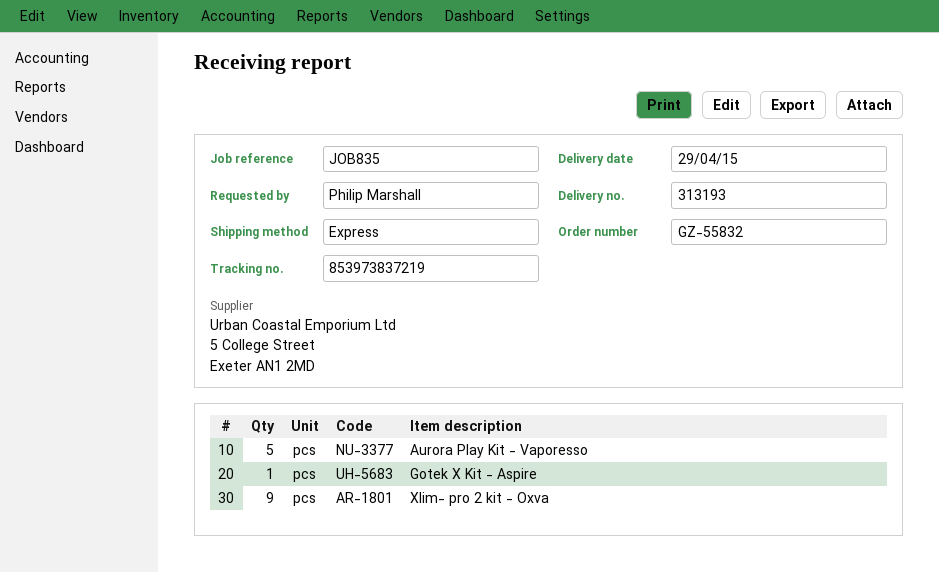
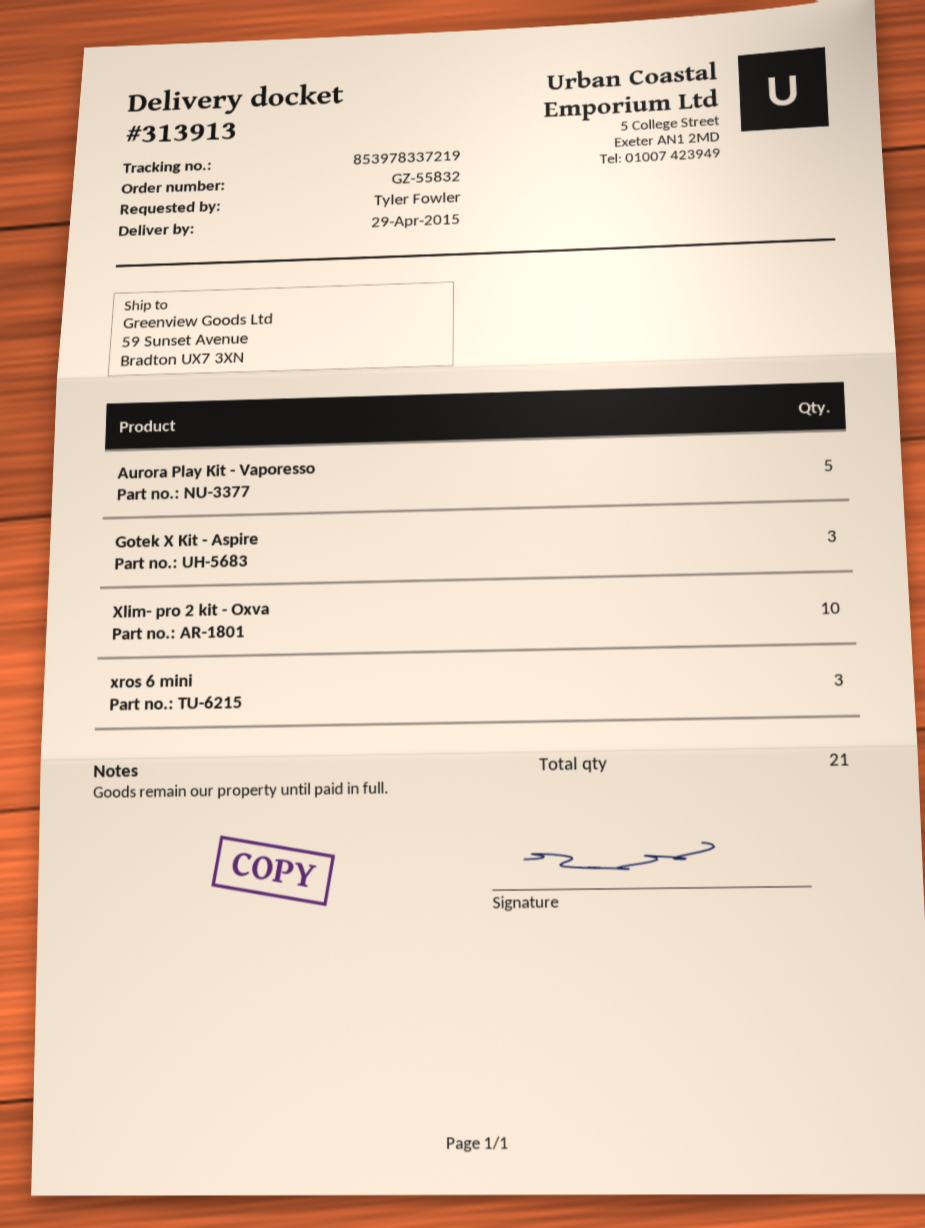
delivery note number: 313193 -> 313913
ordered by: Philip Marshall -> Tyler Fowler
tracking number: 853973837219 -> 853978337219
Gotek X Kit - Aspire: 1 -> 3
Xlim- pro 2 kit - Oxva: 9 -> 10
xros 6 mini: none -> 3

